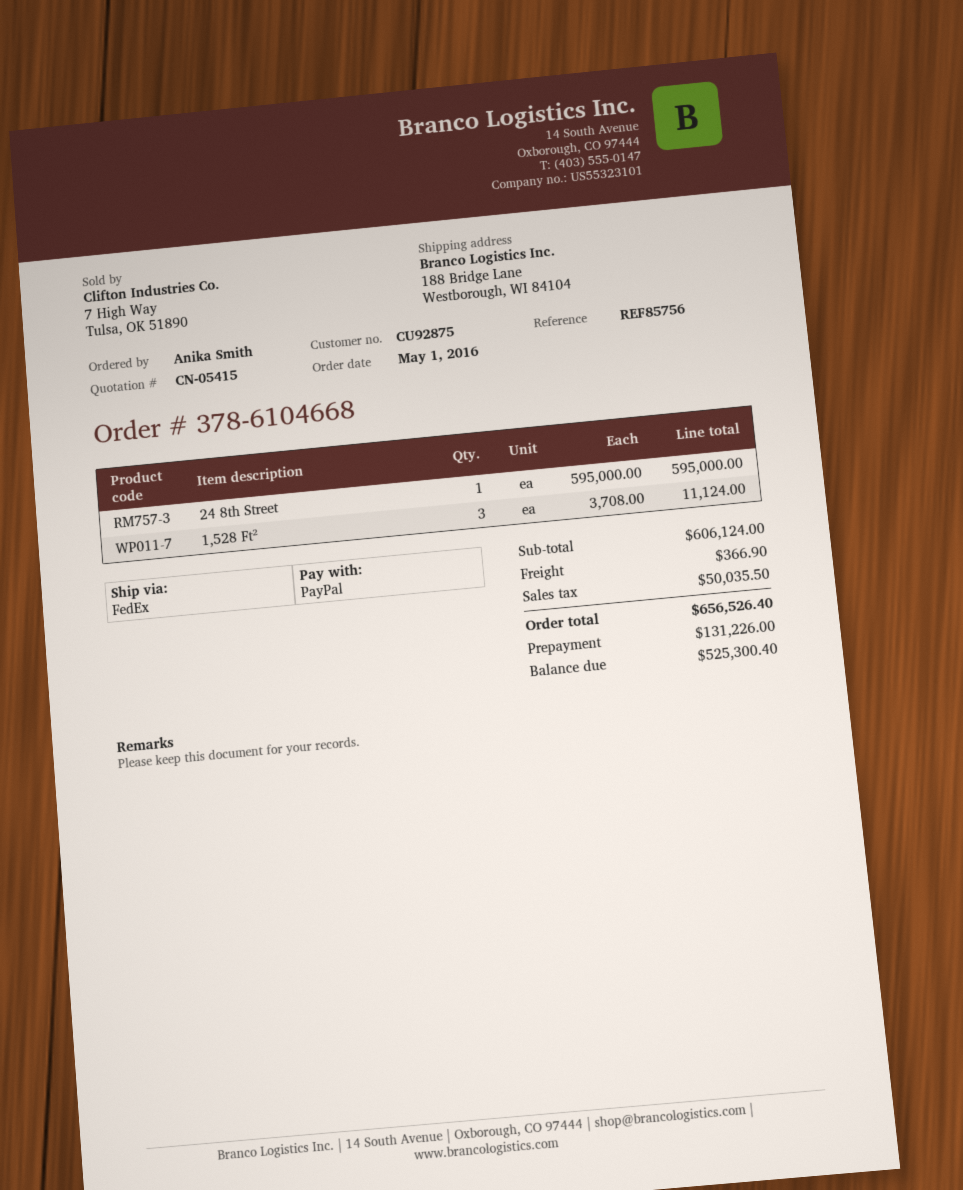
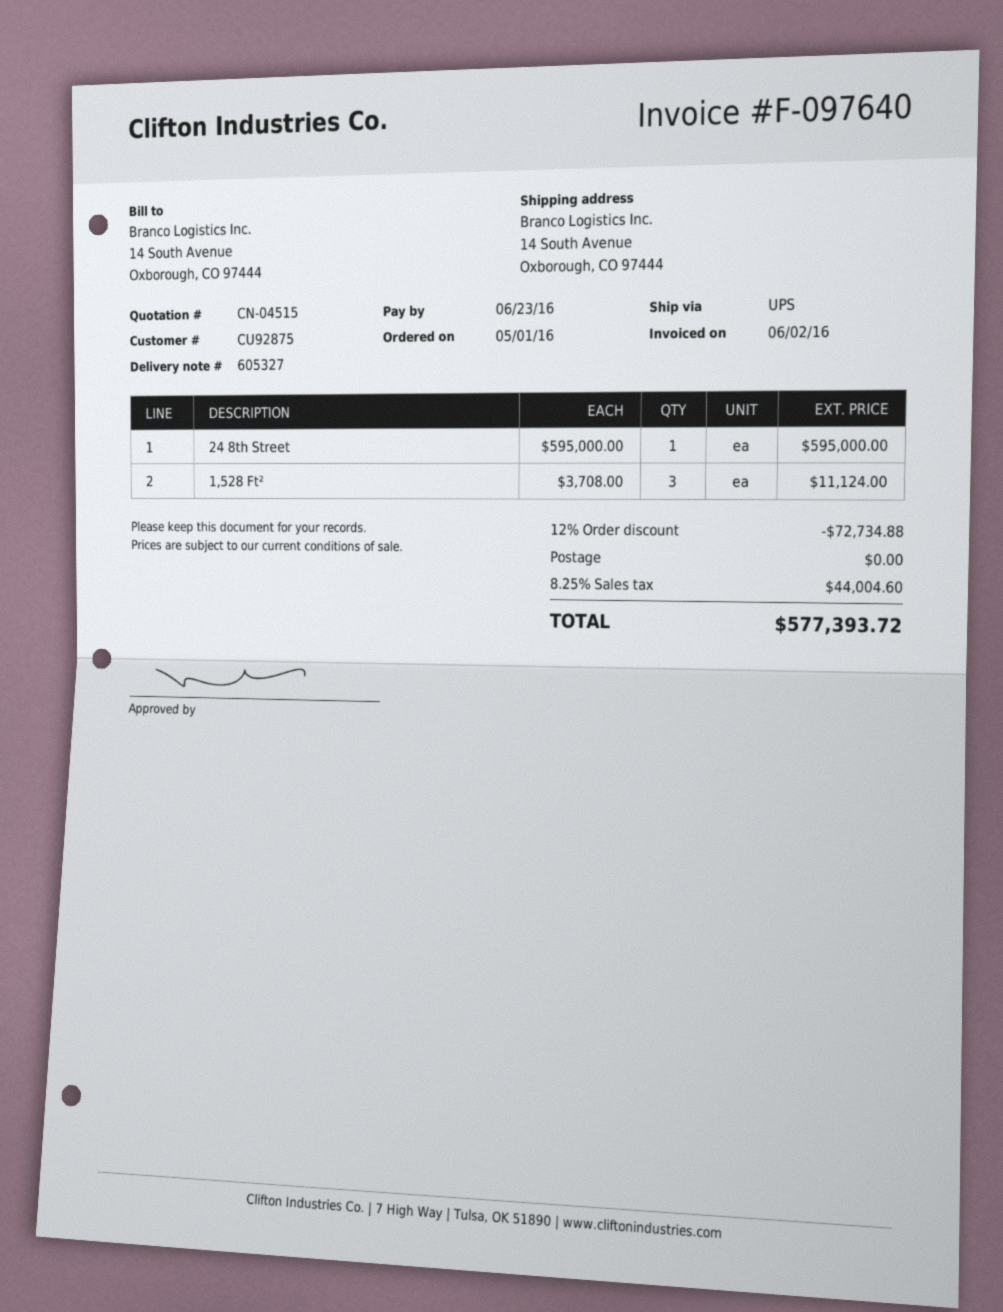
quote number: CN-05415 -> CN-04515
shipping method: FedEx -> UPS
ship to: 188 Bridge Lane, Westborough, WI 84104 -> 14 South Avenue, Oxborough, CO 97444
discount: none -> 12% = 72734.88
shipping: 366.90 -> 0.00
tax: 50035.50 -> 44004.60
total: 656526.40 -> 577393.72

